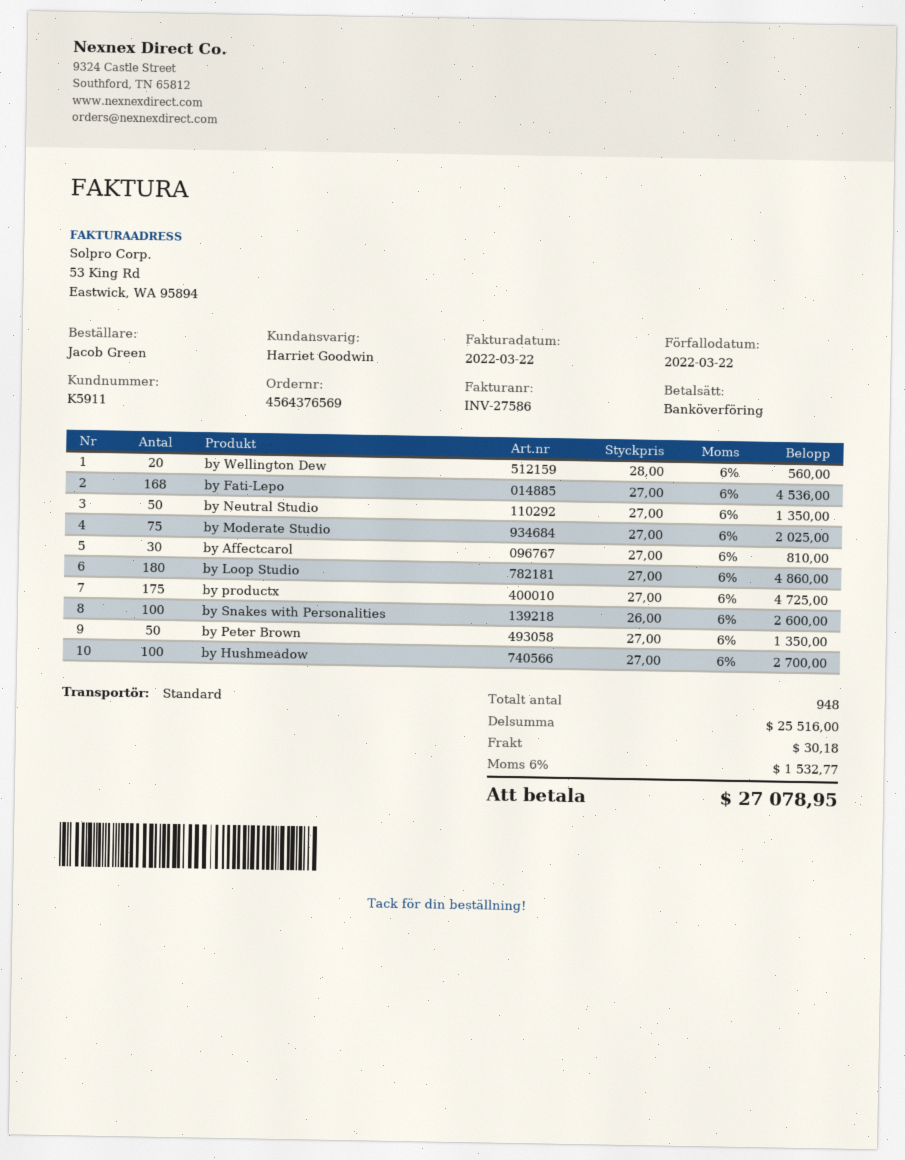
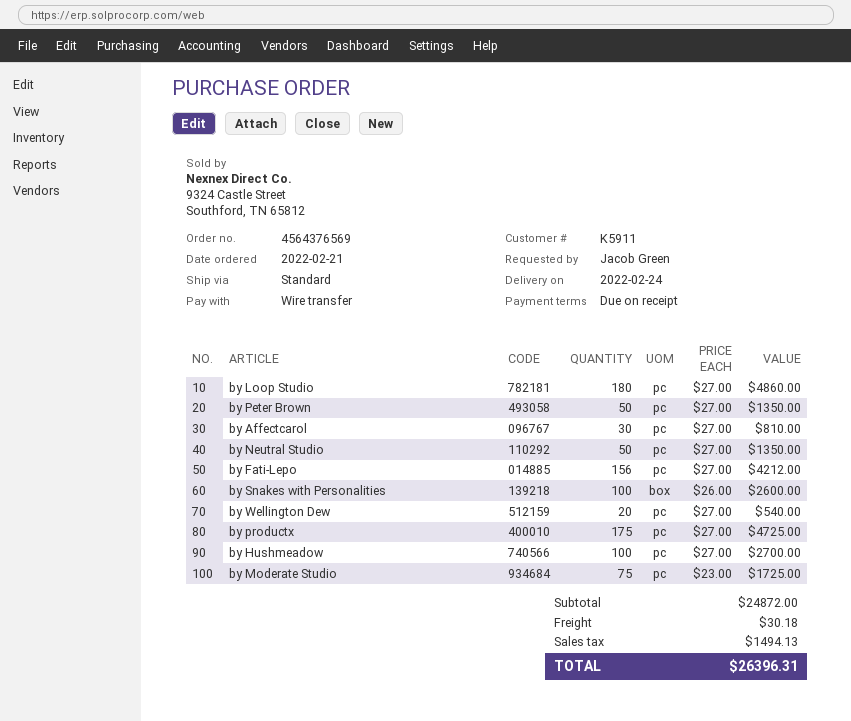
by Wellington Dew: 20 x 28.00 = 560.00 -> 20 x 27.00 = 540.00
by Fati-Lepo: 168 x 27.00 = 4536.00 -> 156 x 27.00 = 4212.00
by Moderate Studio: 75 x 27.00 = 2025.00 -> 75 x 23.00 = 1725.00
subtotal: 25516.00 -> 24872.00
tax: 1532.77 -> 1494.13
total: 27078.95 -> 26396.31

